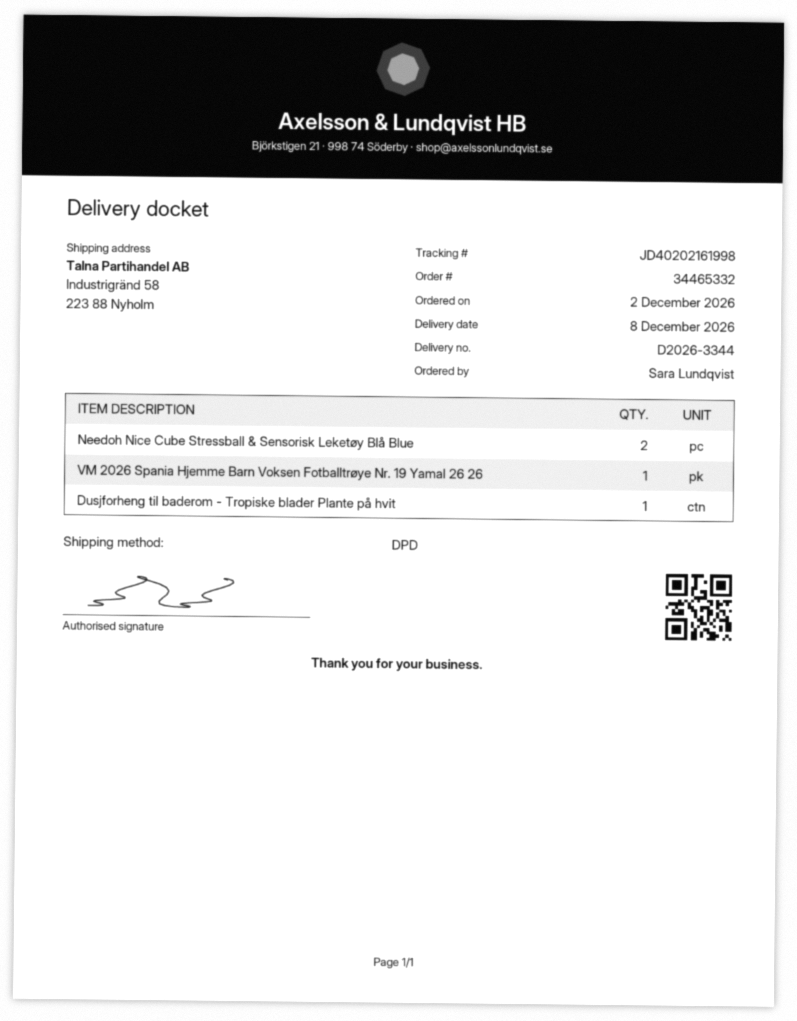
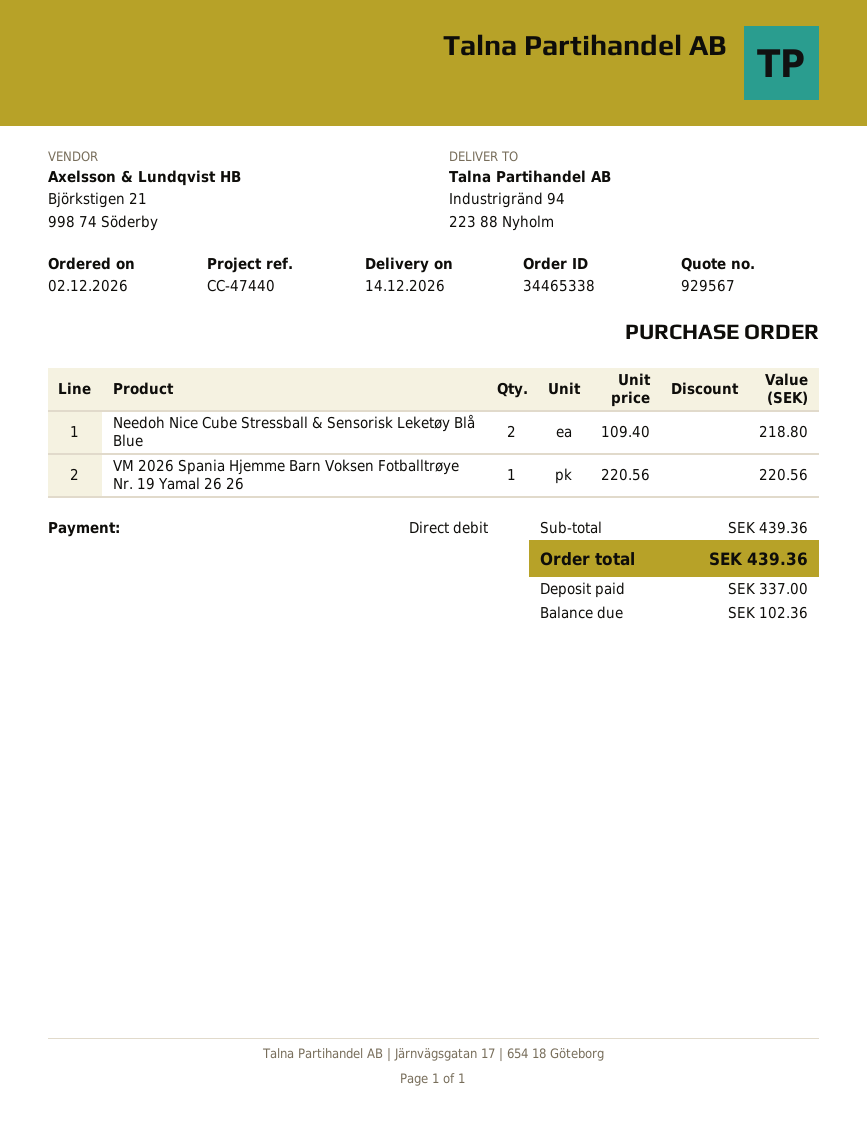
order number: 34465332 -> 34465338
delivery date: 2026-12-08 -> 2026-12-14
ship to: Industrigränd 58, 223 88 Nyholm -> Industrigränd 94, 223 88 Nyholm
Dusjforheng til baderom - Tropiske blader Plante på hvit: 1 -> none

